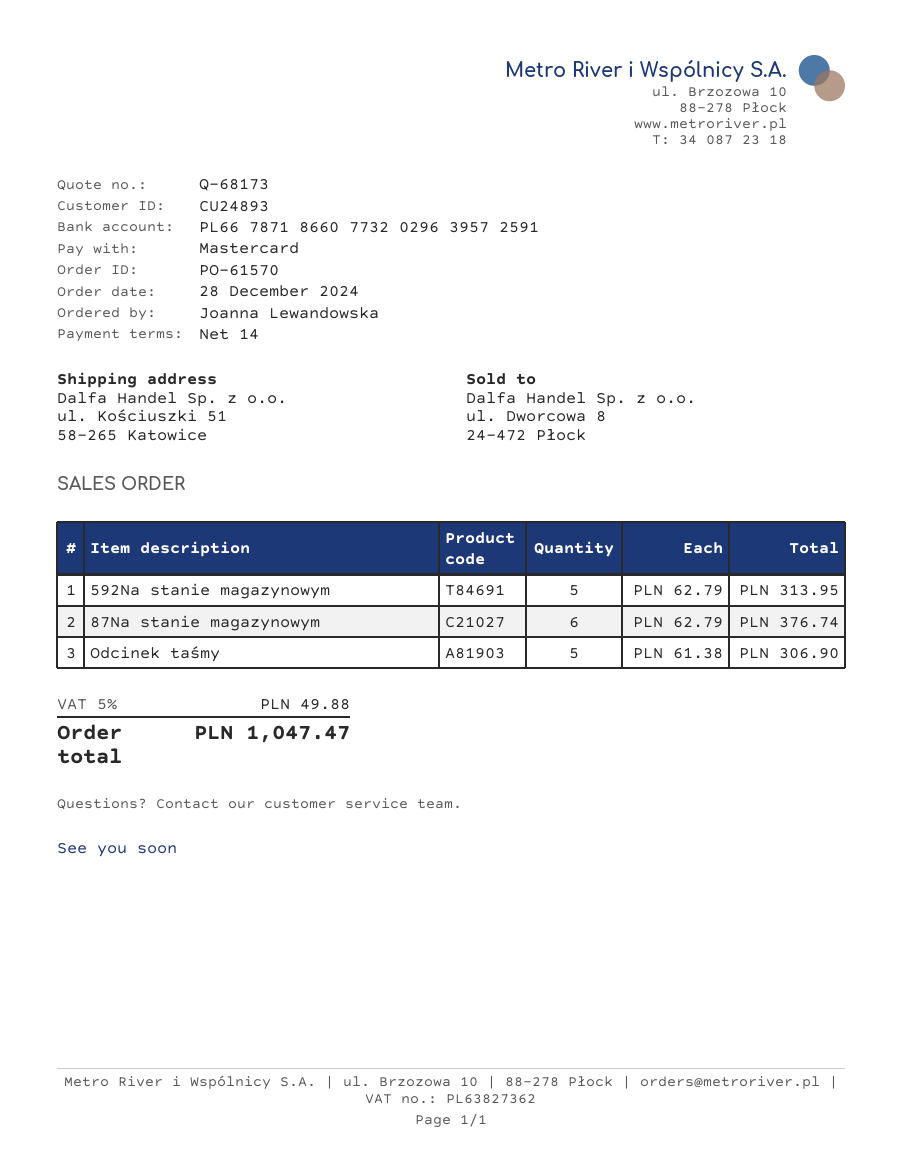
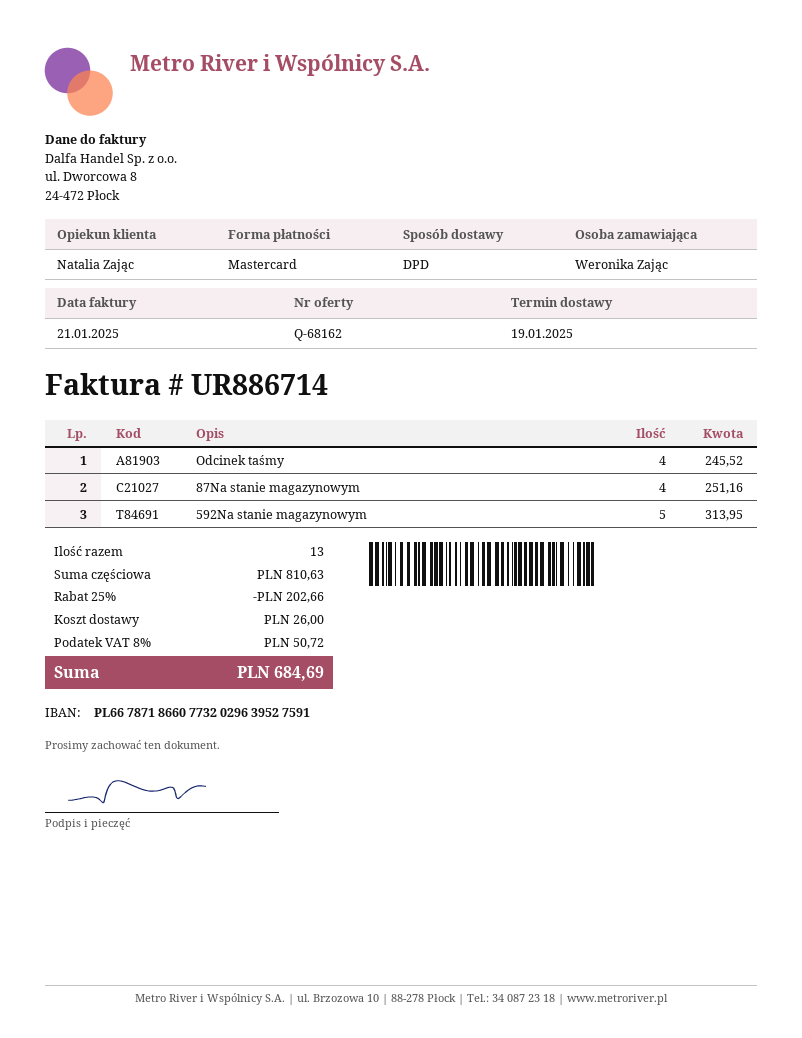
quote number: Q-68173 -> Q-68162
ordered by: Joanna Lewandowska -> Weronika Zając
bank account: PL66787186607732029639572591 -> PL66787186607732029639527591
87Na stanie magazynowym: 6 for 376.74 -> 4 for 251.16
Odcinek taśmy: 5 for 306.90 -> 4 for 245.52
discount: none -> 25% = 202.66
shipping: none -> 26.00
tax: 5% = 49.88 -> 8% = 50.72
total: 1047.47 -> 684.69

